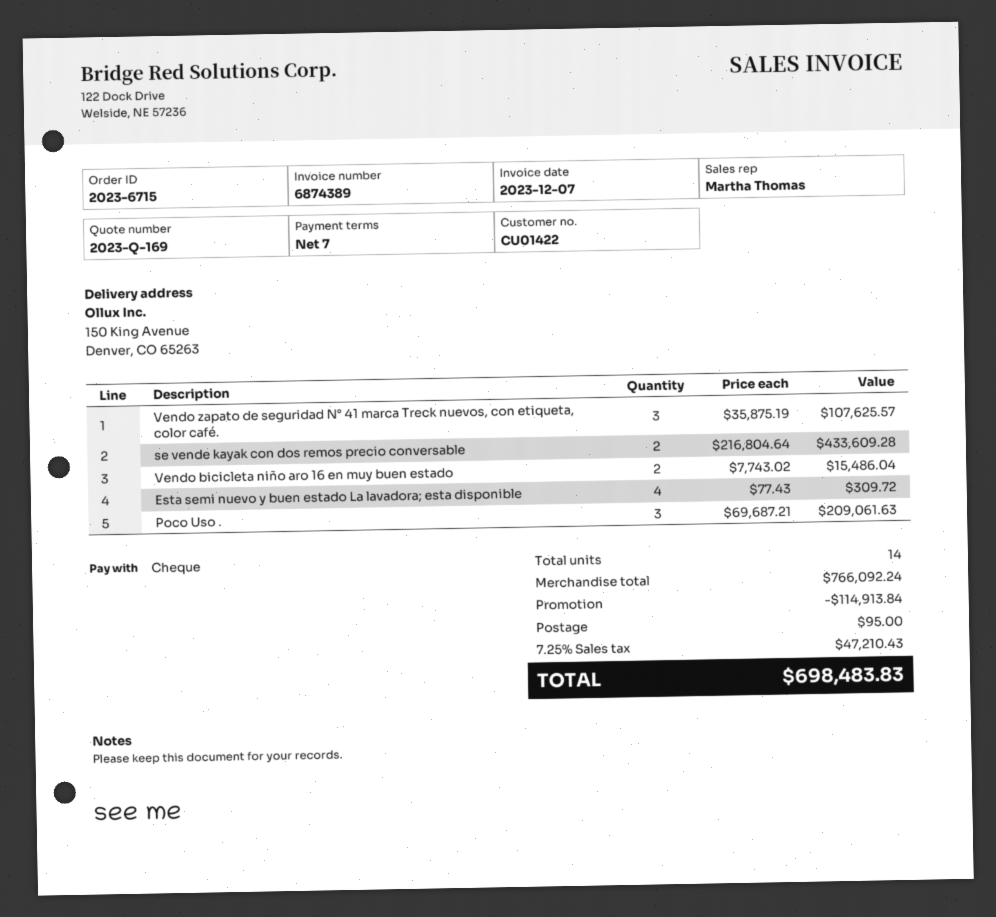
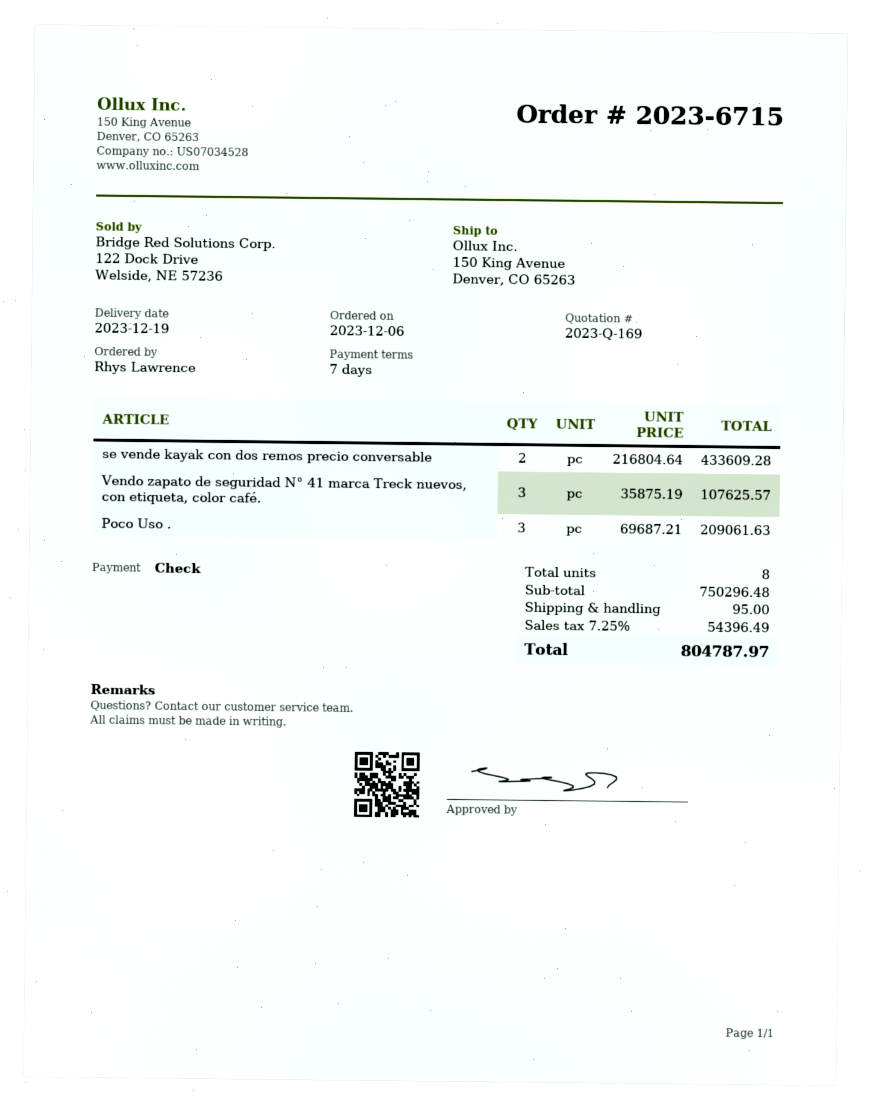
Vendo bicicleta niño aro 16 en muy buen estado: 2 x 7743.02 = 15486.04 -> none
Esta semi nuevo y buen estado La lavadora; esta disponible: 4 x 77.43 = 309.72 -> none
total quantity: 14 -> 8
subtotal: 766092.24 -> 750296.48
discount: 114913.84 -> none
tax: 7.25% = 47210.43 -> 7.25% = 54396.49
total: 698483.83 -> 804787.97

